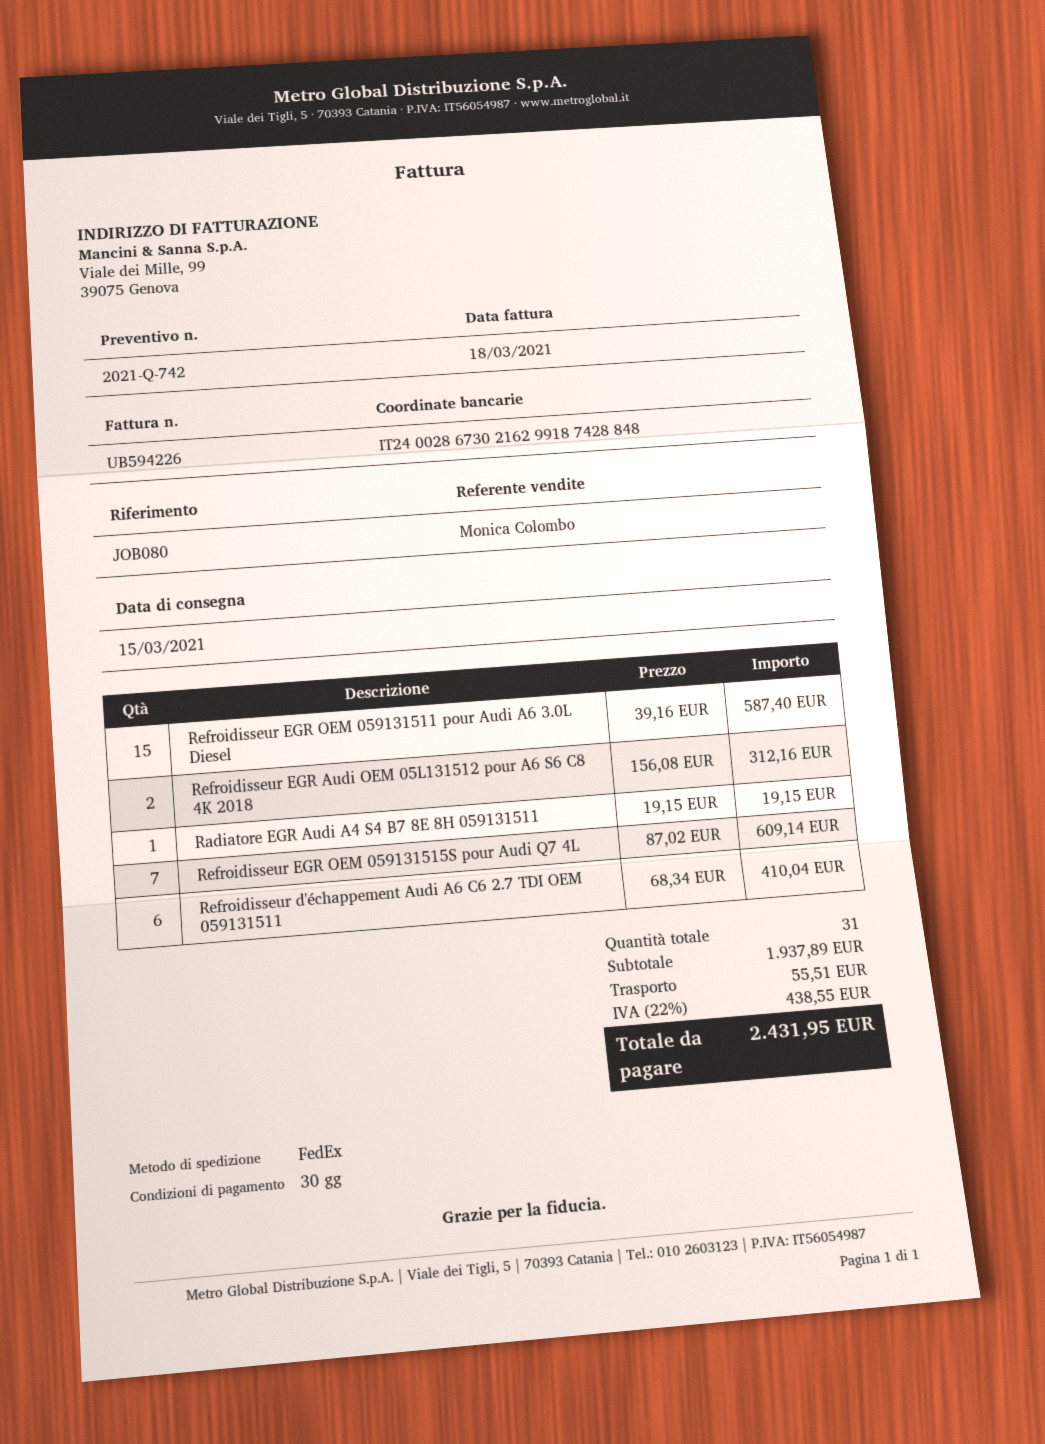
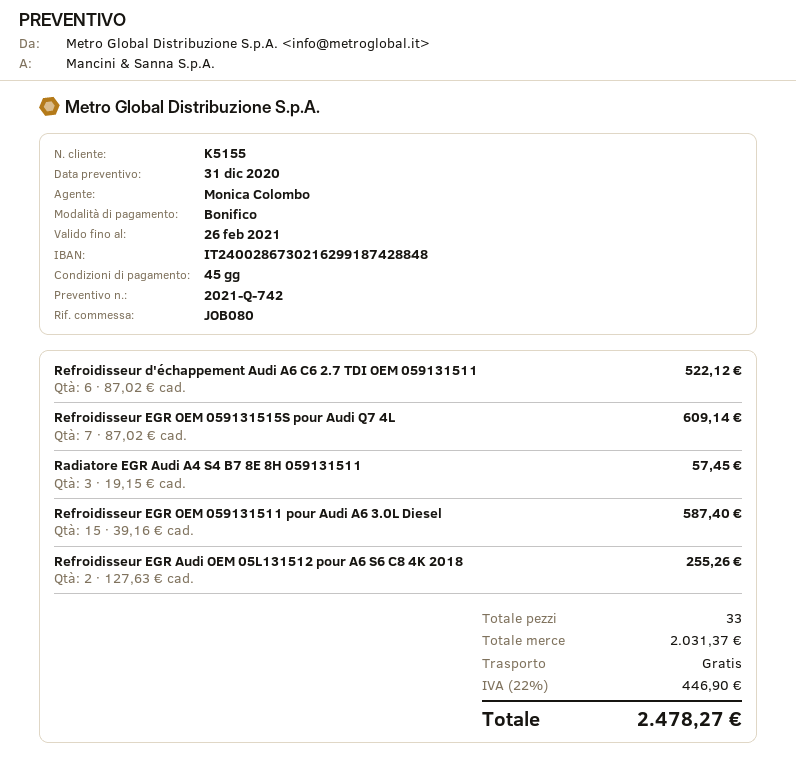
payment terms: 30 days -> 45 days
Refroidisseur EGR Audi OEM 05L131512 pour A6 S6 C8 4K 2018: 2 x 156.08 = 312.16 -> 2 x 127.63 = 255.26
Radiatore EGR Audi A4 S4 B7 8E 8H 059131511: 1 x 19.15 = 19.15 -> 3 x 19.15 = 57.45
Refroidisseur d'échappement Audi A6 C6 2.7 TDI OEM 059131511: 6 x 68.34 = 410.04 -> 6 x 87.02 = 522.12
total quantity: 31 -> 33
subtotal: 1937.89 -> 2031.37
shipping: 55.51 -> 0.00
tax: 22% = 438.55 -> 22% = 446.90
total: 2431.95 -> 2478.27

